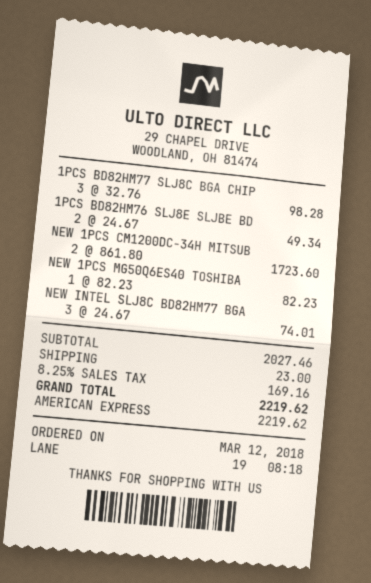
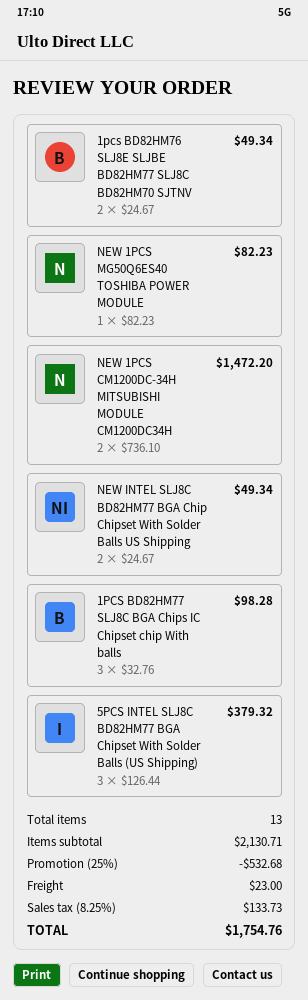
NEW 1PCS CM1200DC-34H MITSUB: 2 x 861.80 = 1723.60 -> 2 x 736.10 = 1472.20
NEW INTEL SLJ8C BD82HM77 BGA: 3 x 24.67 = 74.01 -> 2 x 24.67 = 49.34
5PCS INTEL SLJ8C BD82HM77 BGA Chipset With Solder Balls (US Shipping): none -> 3 x 126.44 = 379.32
subtotal: 2027.46 -> 2130.71
discount: none -> 25% = 532.68
tax: 8.25% = 169.16 -> 8.25% = 133.73
total: 2219.62 -> 1754.76

